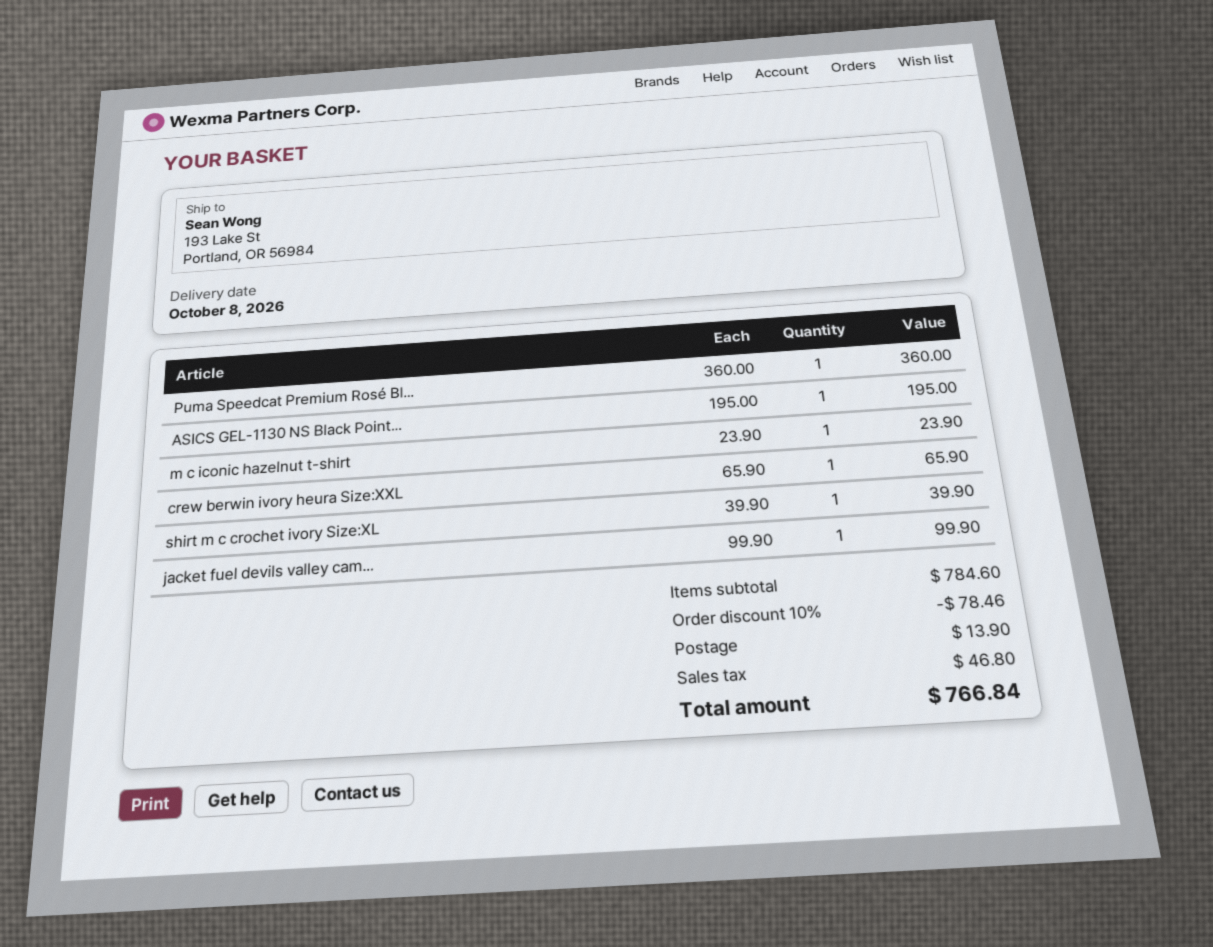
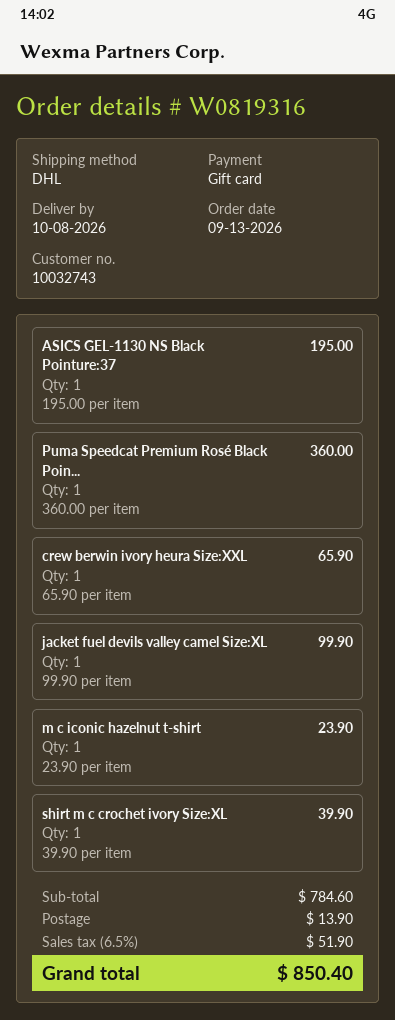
discount: 10% = 78.46 -> none
tax: 46.80 -> 51.90
total: 766.84 -> 850.40

